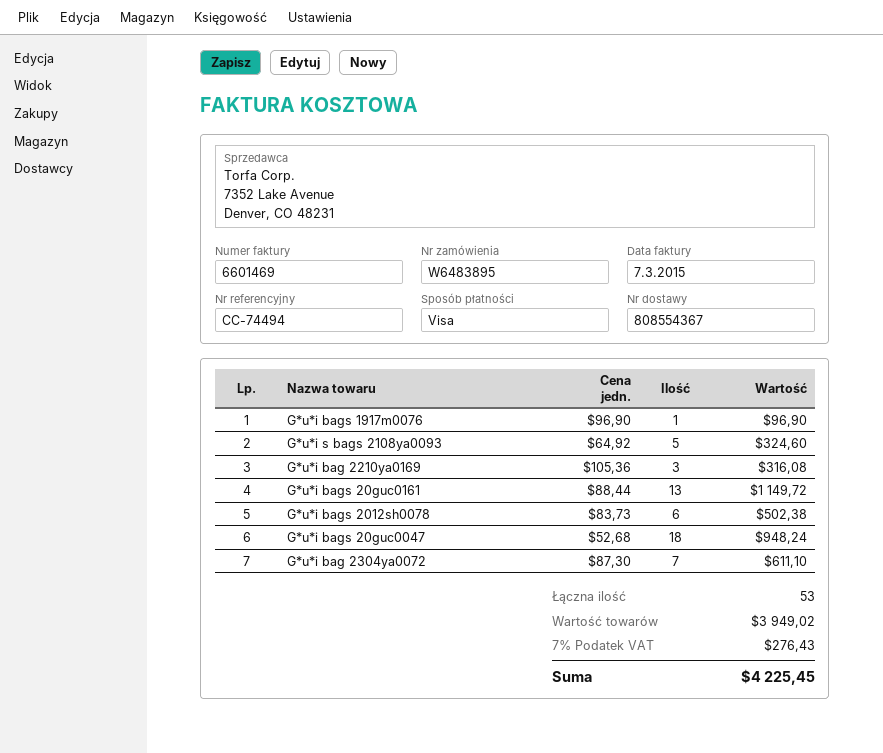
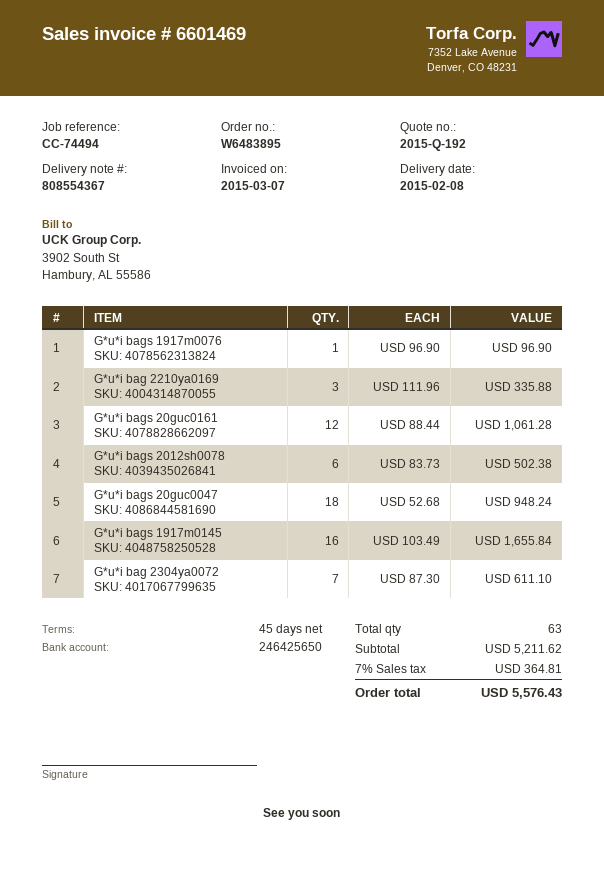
G*u*i s bags 2108ya0093: 5 x 64.92 = 324.60 -> none
G*u*i bag 2210ya0169: 3 x 105.36 = 316.08 -> 3 x 111.96 = 335.88
G*u*i bags 20guc0161: 13 x 88.44 = 1149.72 -> 12 x 88.44 = 1061.28
G*u*i bags 1917m0145: none -> 16 x 103.49 = 1655.84
total quantity: 53 -> 63
subtotal: 3949.02 -> 5211.62
tax: 7% = 276.43 -> 7% = 364.81
total: 4225.45 -> 5576.43

